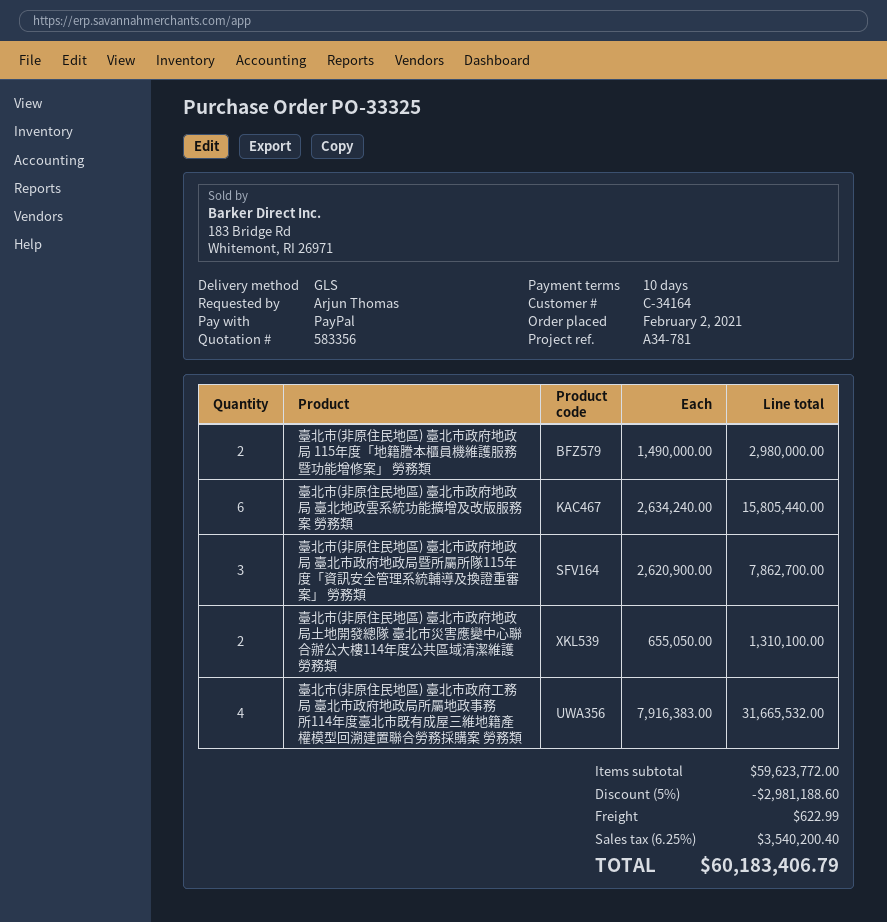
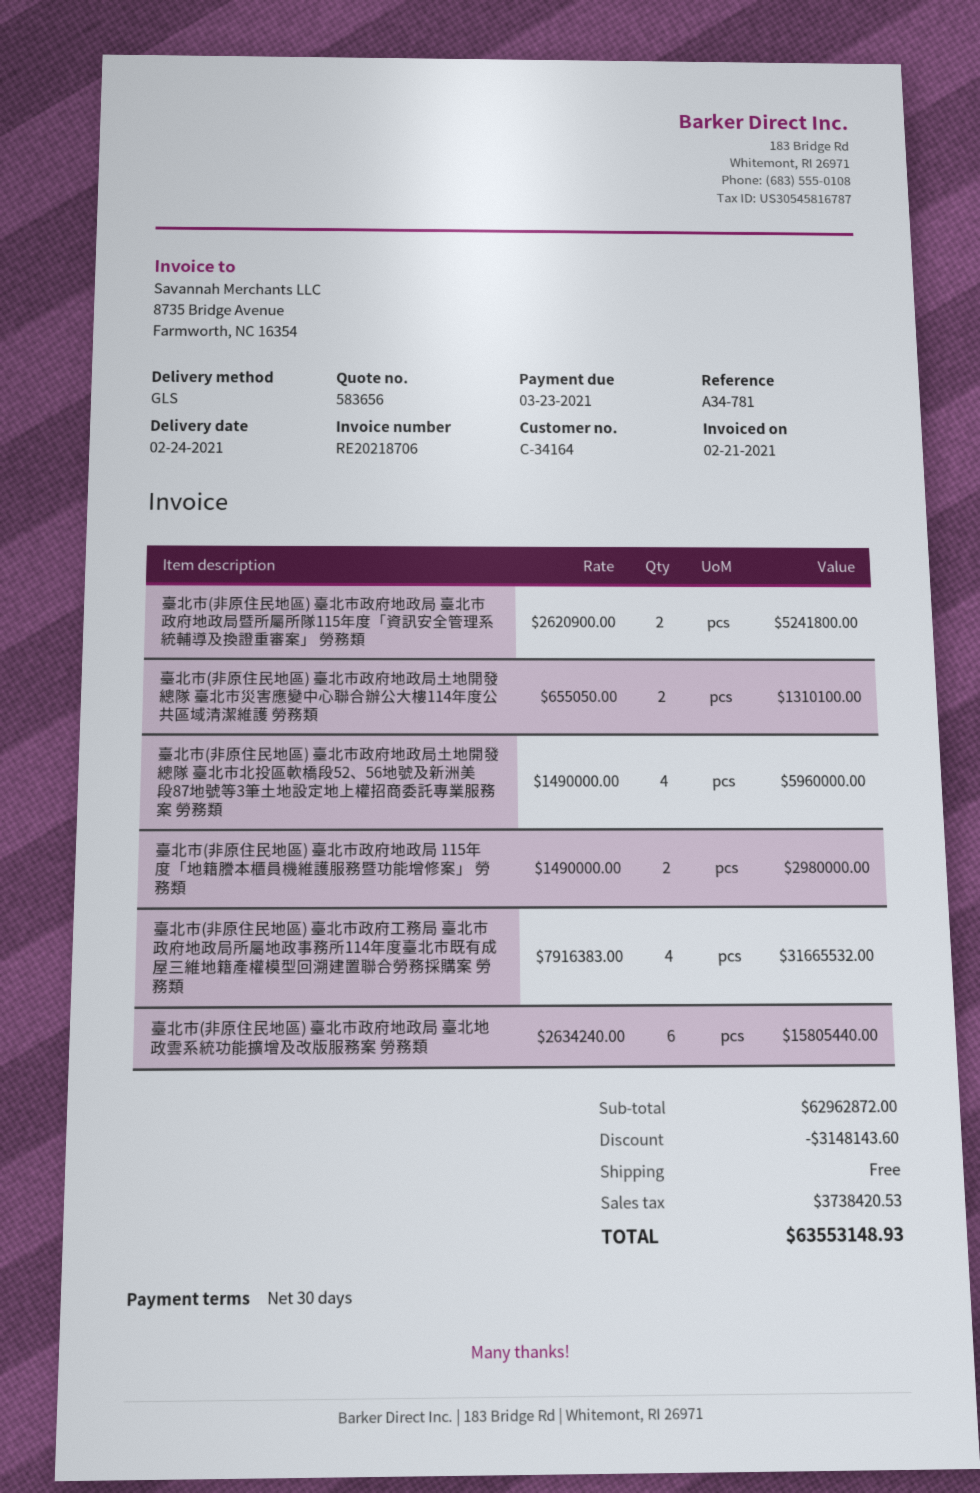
quote number: 583356 -> 583656
payment terms: 10 days -> 30 days
臺北市(非原住民地區) 臺北市政府地政局 臺北市政府地政局暨所屬所隊115年度「資訊安全管理系統輔導及換證重審案」 勞務類: 3 x 2620900.00 = 7862700.00 -> 2 x 2620900.00 = 5241800.00
臺北市(非原住民地區) 臺北市政府地政局土地開發總隊 臺北市北投區軟橋段52、56地號及新洲美段87地號等3筆土地設定地上權招商委託專業服務案 勞務類: none -> 4 x 1490000.00 = 5960000.00
subtotal: 59623772.00 -> 62962872.00
discount: 2981188.60 -> 3148143.60
shipping: 622.99 -> 0.00
tax: 3540200.40 -> 3738420.53
total: 60183406.79 -> 63553148.93

